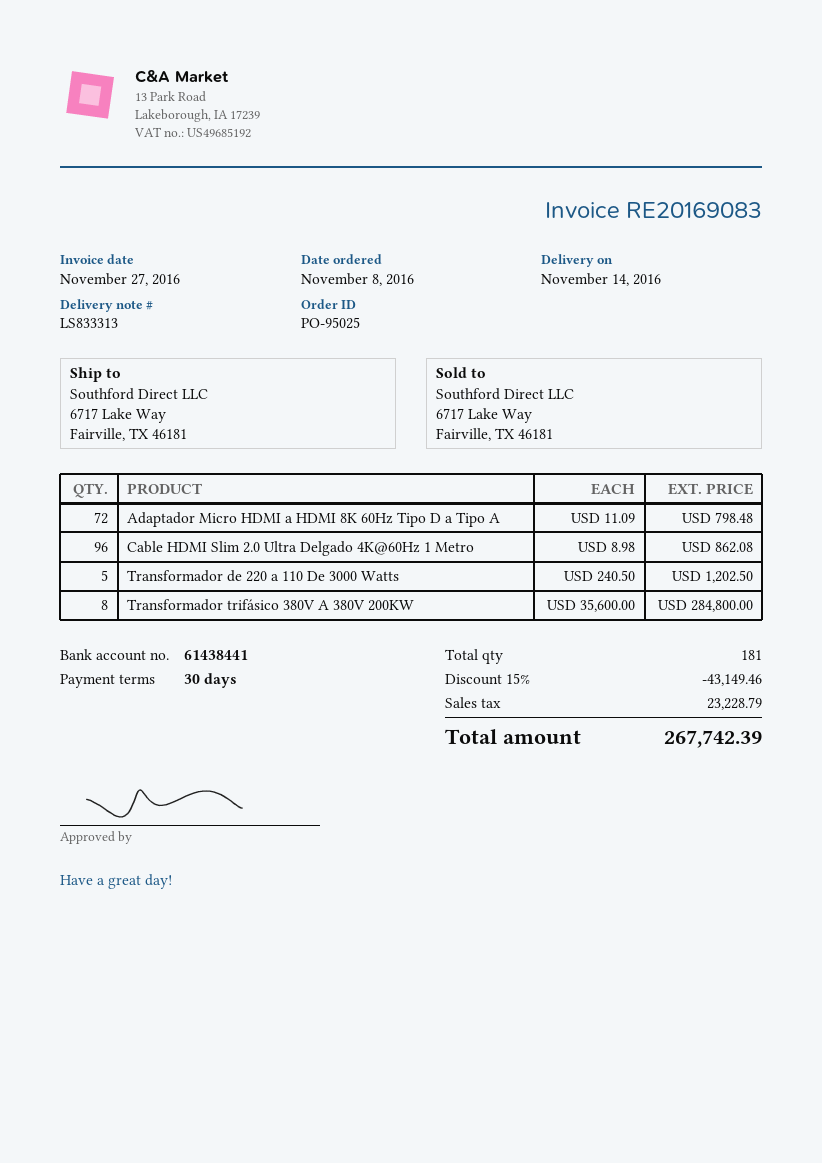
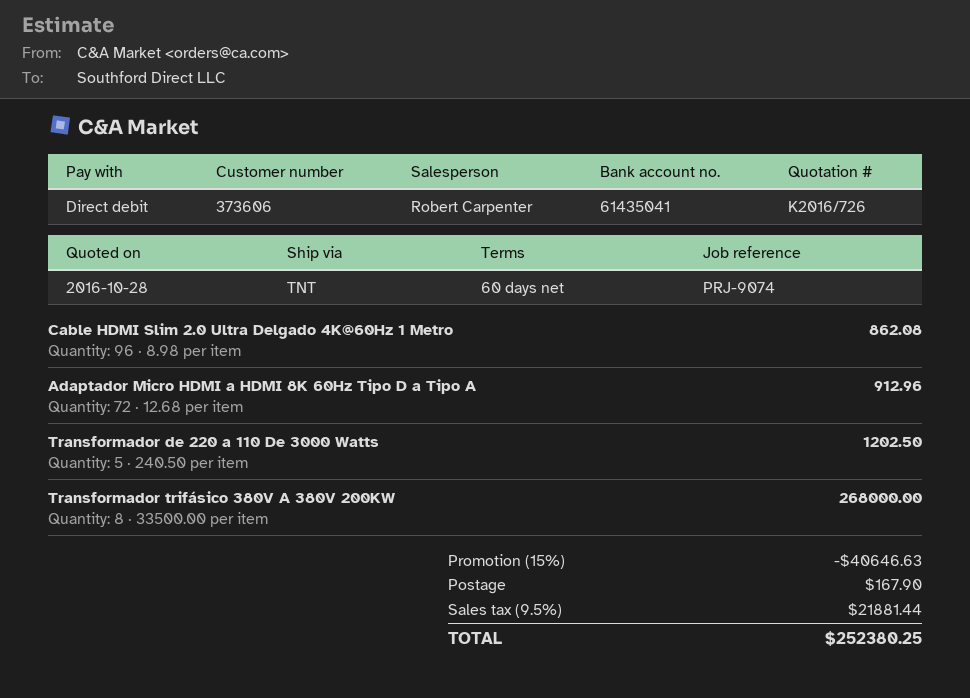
payment terms: 30 days -> 60 days
bank account: 61438441 -> 61435041
Adaptador Micro HDMI a HDMI 8K 60Hz Tipo D a Tipo A: 72 x 11.09 = 798.48 -> 72 x 12.68 = 912.96
Transformador trifásico 380V A 380V 200KW: 8 x 35600.00 = 284800.00 -> 8 x 33500.00 = 268000.00
discount: 15% = 43149.46 -> 15% = 40646.63
shipping: none -> 167.90
tax: 23228.79 -> 21881.44
total: 267742.39 -> 252380.25

